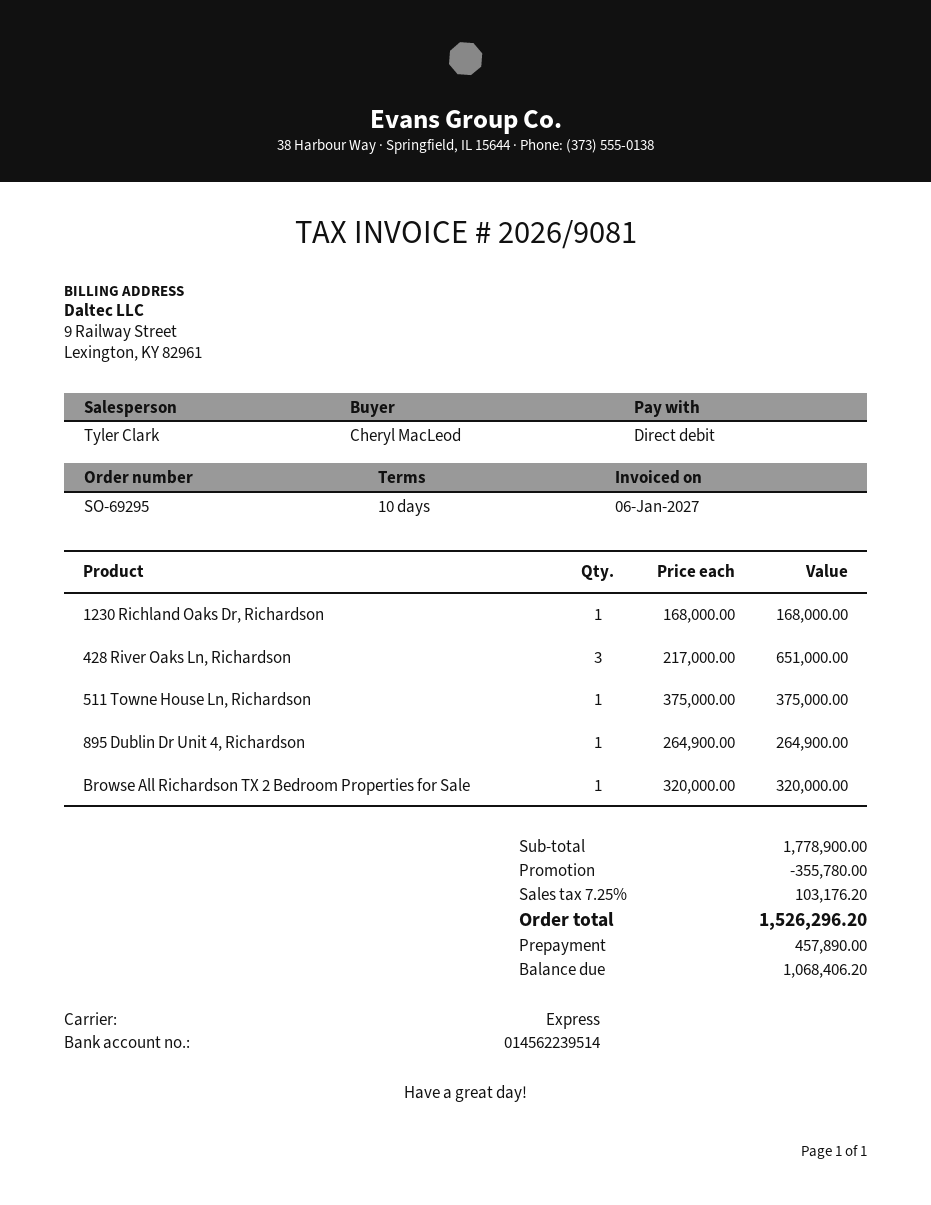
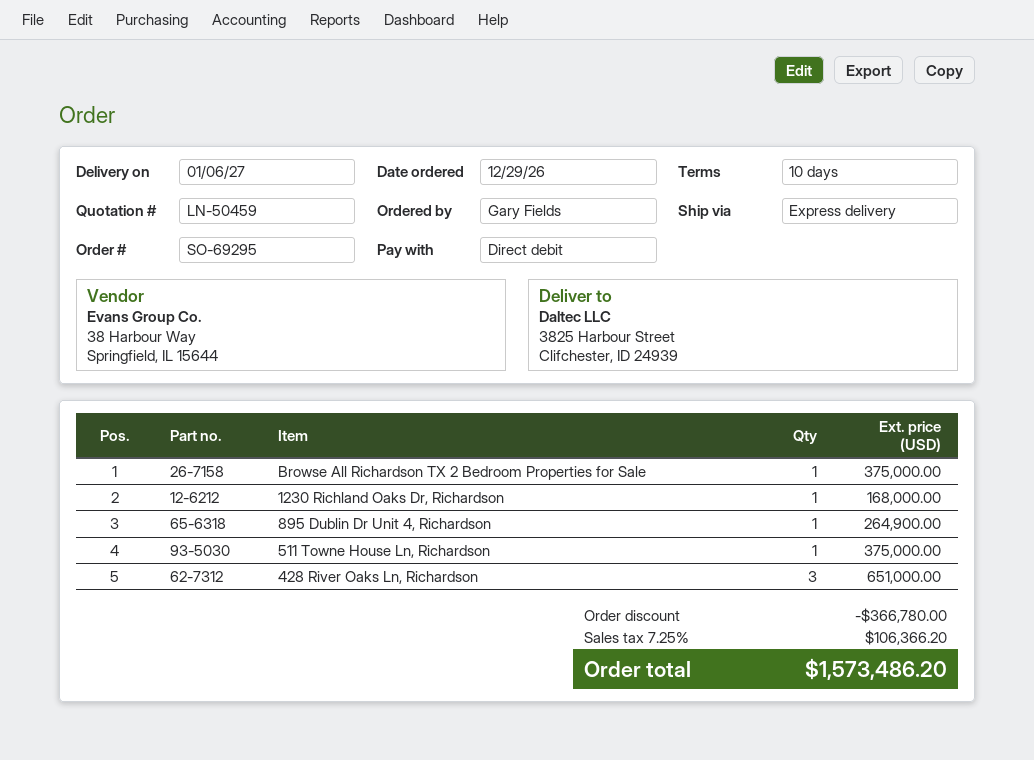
ordered by: Cheryl MacLeod -> Gary Fields
Browse All Richardson TX 2 Bedroom Properties for Sale: 1 for 320000.00 -> 1 for 375000.00
discount: 355780.00 -> 366780.00
tax: 7.25% = 103176.20 -> 7.25% = 106366.20
total: 1526296.20 -> 1573486.20

